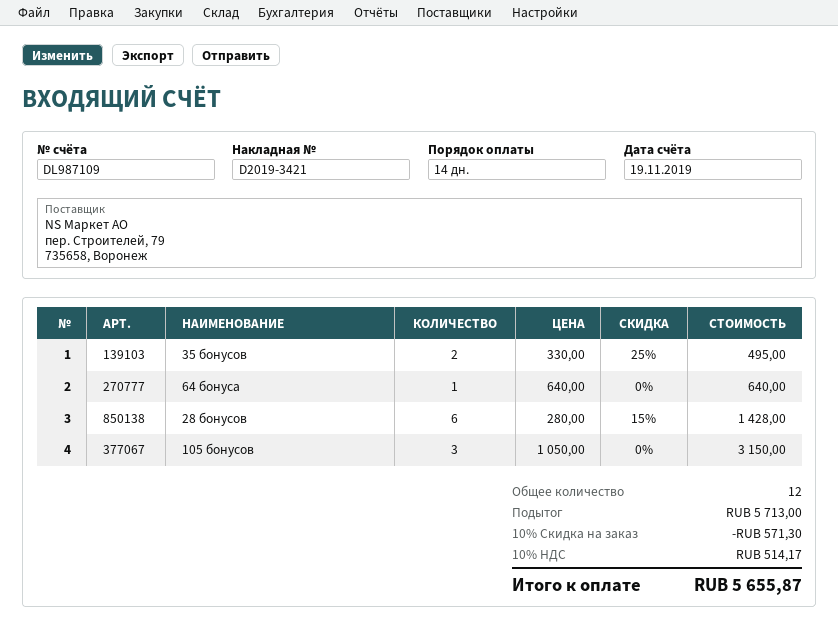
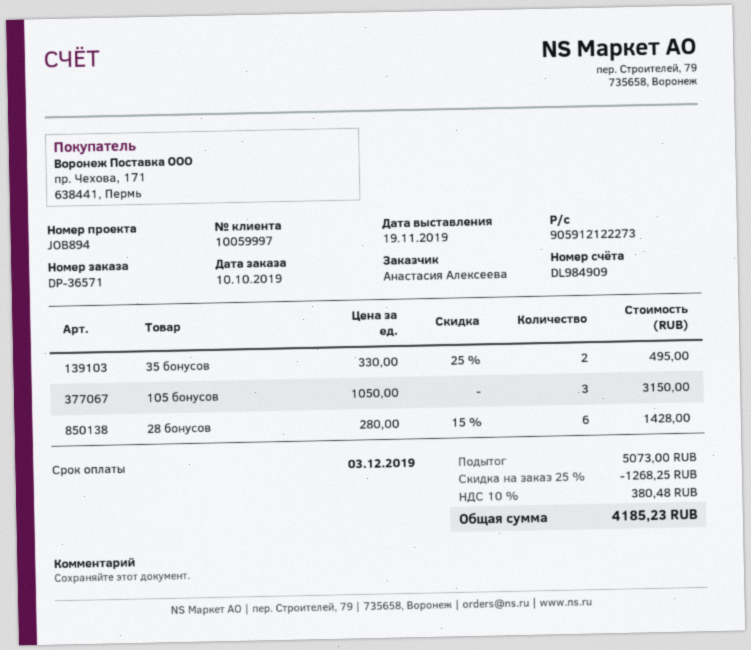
invoice number: DL987109 -> DL984909
64 бонуса: 1 x 640.00 = 640.00 -> none
subtotal: 5713.00 -> 5073.00
discount: 10% = 571.30 -> 25% = 1268.25
tax: 10% = 514.17 -> 10% = 380.48
total: 5655.87 -> 4185.23

